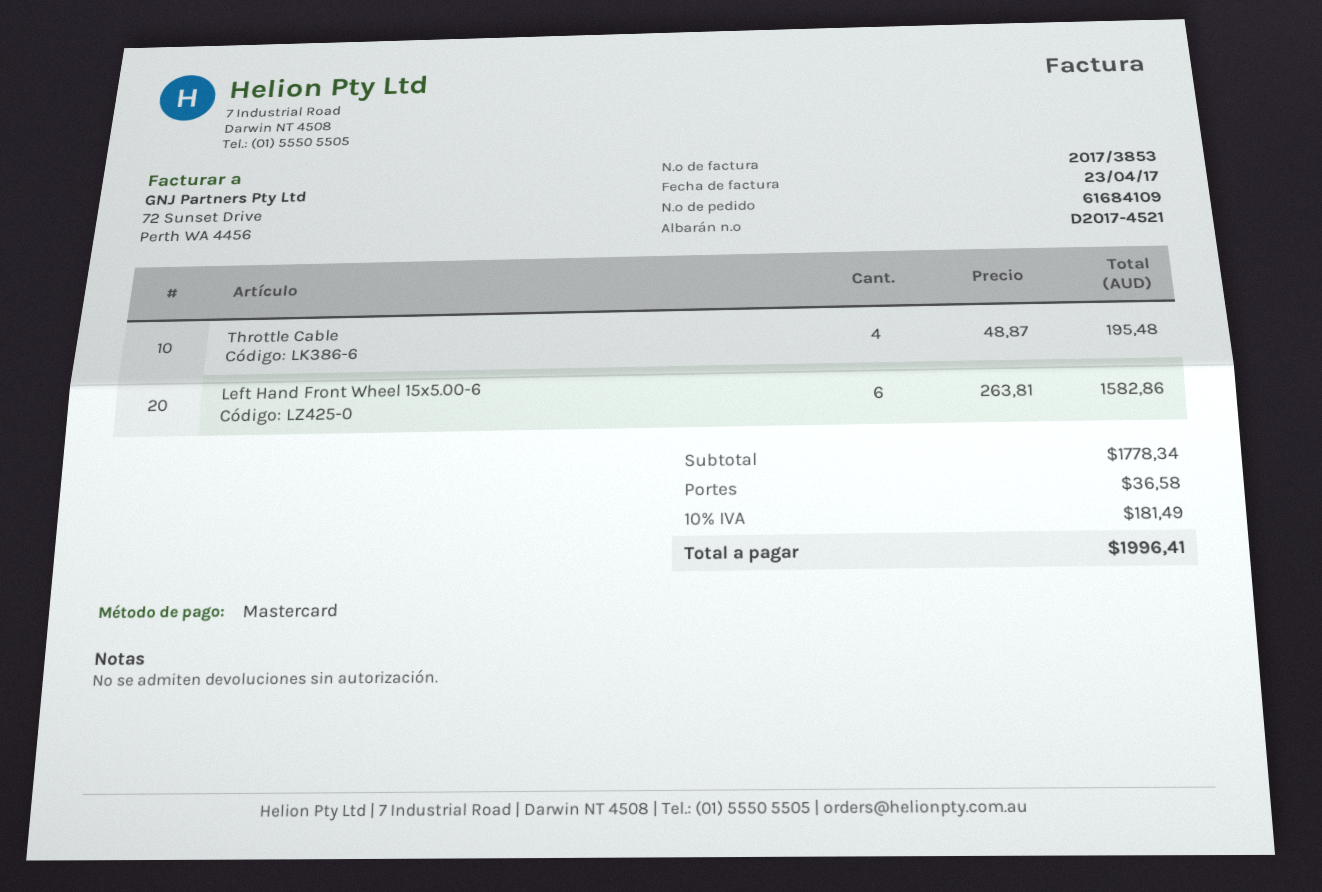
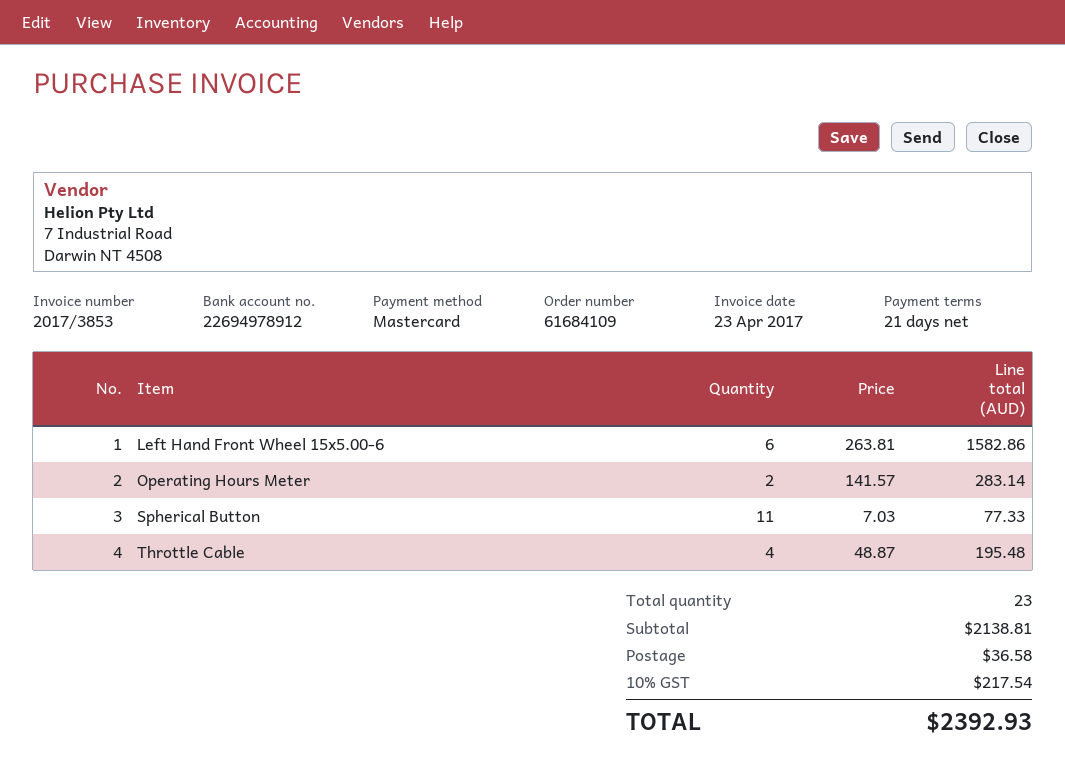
Operating Hours Meter: none -> 2 x 141.57 = 283.14
Spherical Button: none -> 11 x 7.03 = 77.33
subtotal: 1778.34 -> 2138.81
tax: 10% = 181.49 -> 10% = 217.54
total: 1996.41 -> 2392.93

